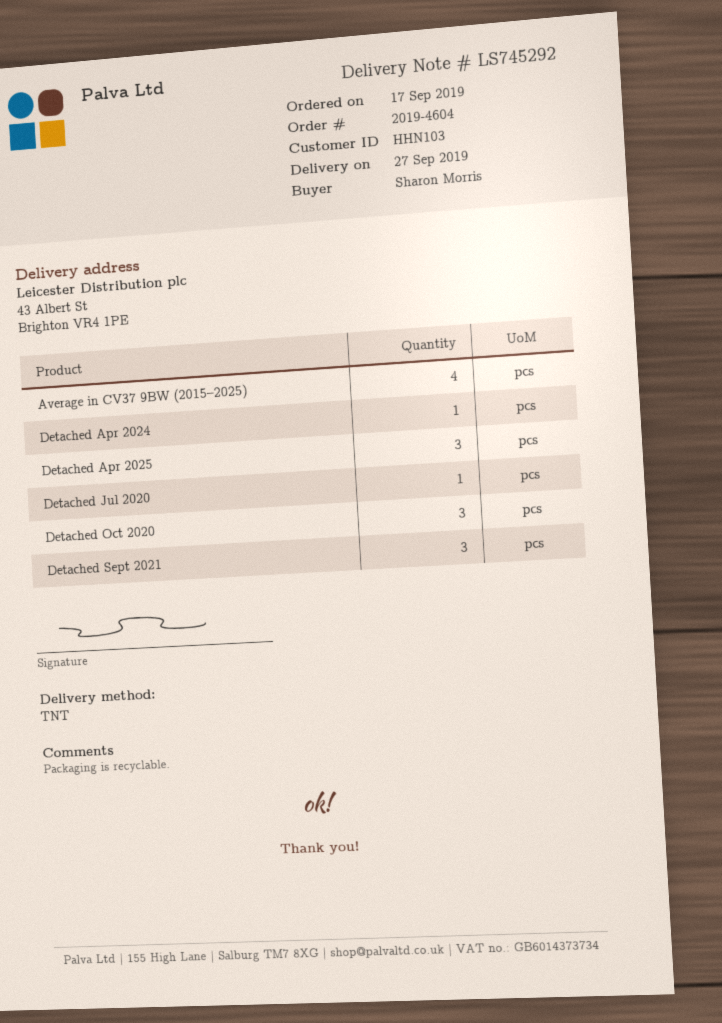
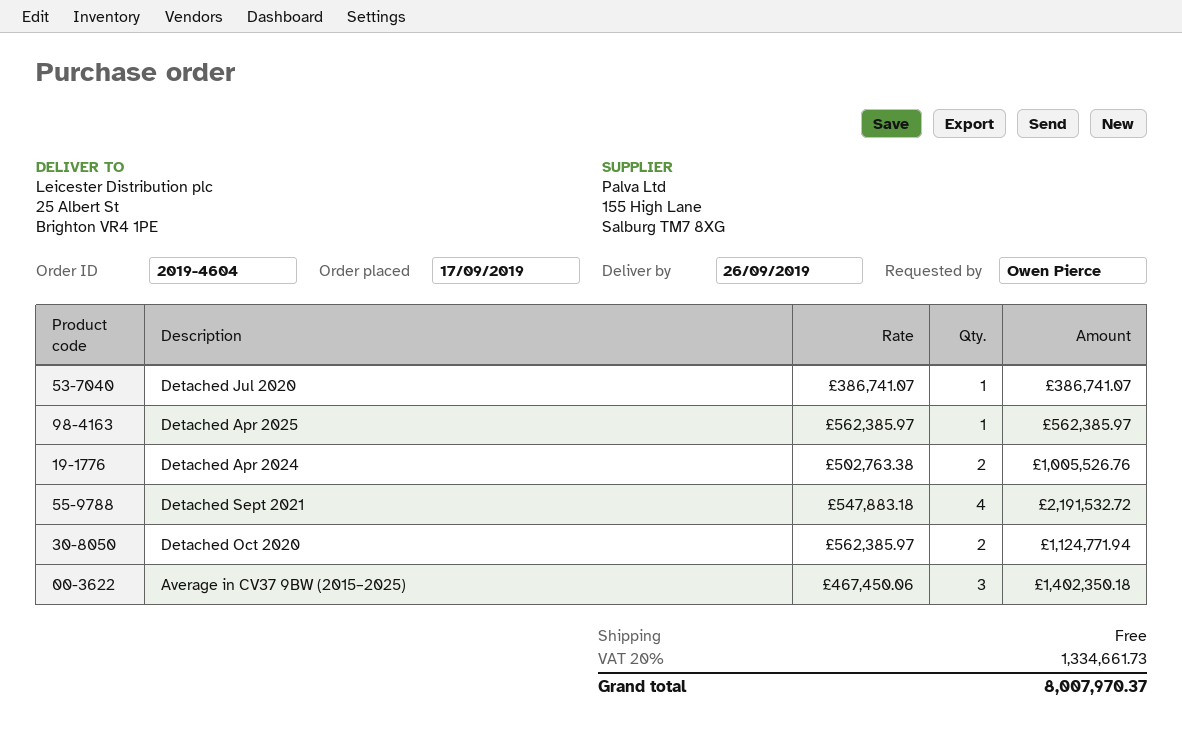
delivery date: 2019-09-27 -> 2019-09-26
ordered by: Sharon Morris -> Owen Pierce
ship to: 43 Albert St, Brighton VR4 1PE -> 25 Albert St, Brighton VR4 1PE
Average in CV37 9BW (2015–2025): 4 -> 3
Detached Apr 2024: 1 -> 2
Detached Apr 2025: 3 -> 1
Detached Oct 2020: 3 -> 2
Detached Sept 2021: 3 -> 4

